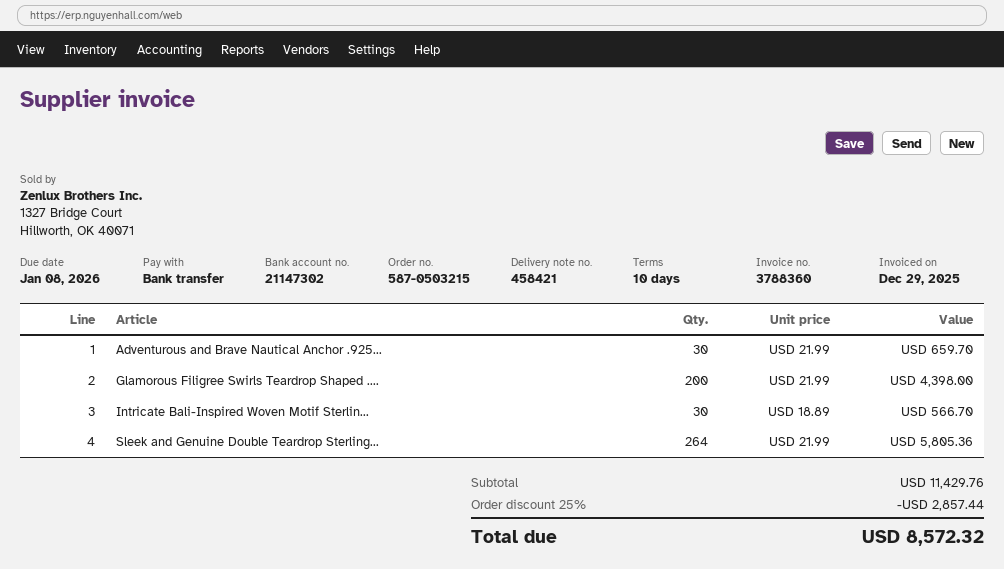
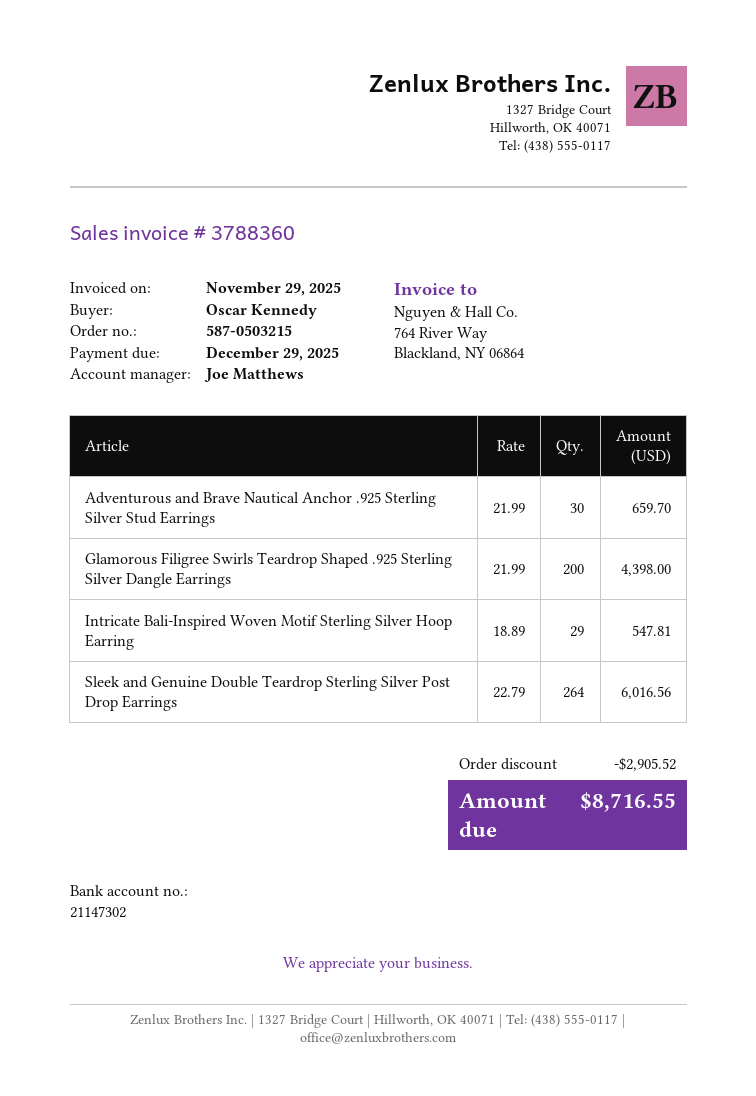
invoice date: 2025-12-29 -> 2025-11-29
due date: 2026-01-08 -> 2025-12-29
Intricate Bali-Inspired Woven Motif Sterlin...: 30 x 18.89 = 566.70 -> 29 x 18.89 = 547.81
Sleek and Genuine Double Teardrop Sterling...: 264 x 21.99 = 5805.36 -> 264 x 22.79 = 6016.56
discount: 2857.44 -> 2905.52
total: 8572.32 -> 8716.55

